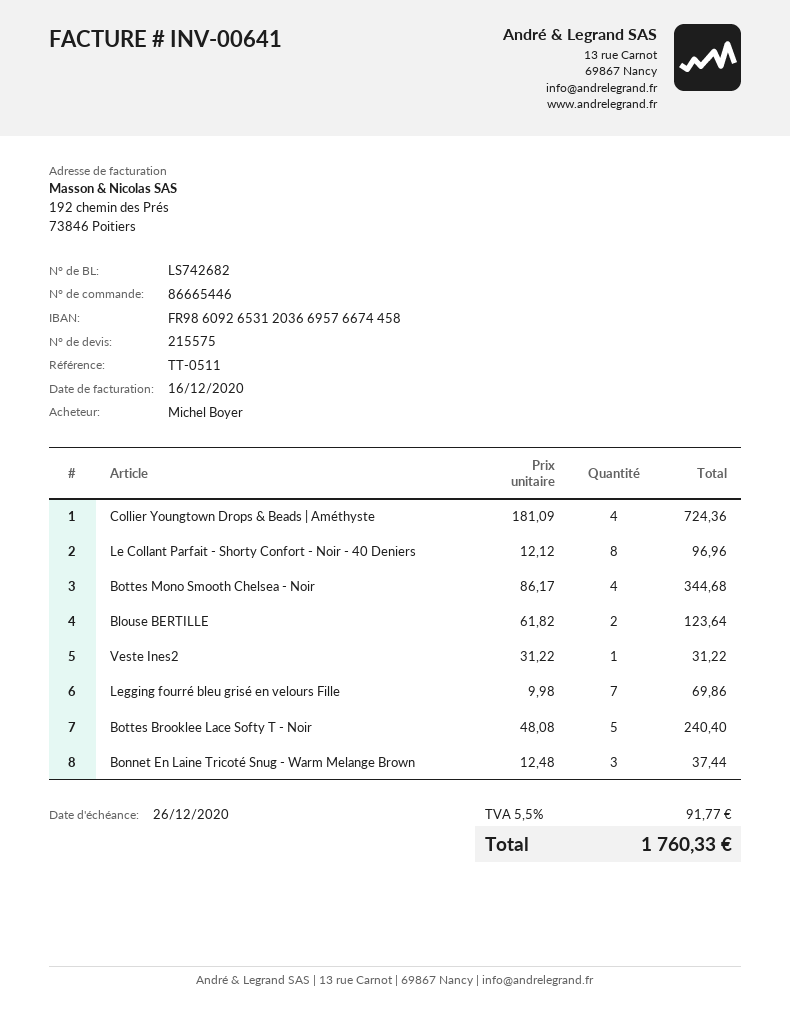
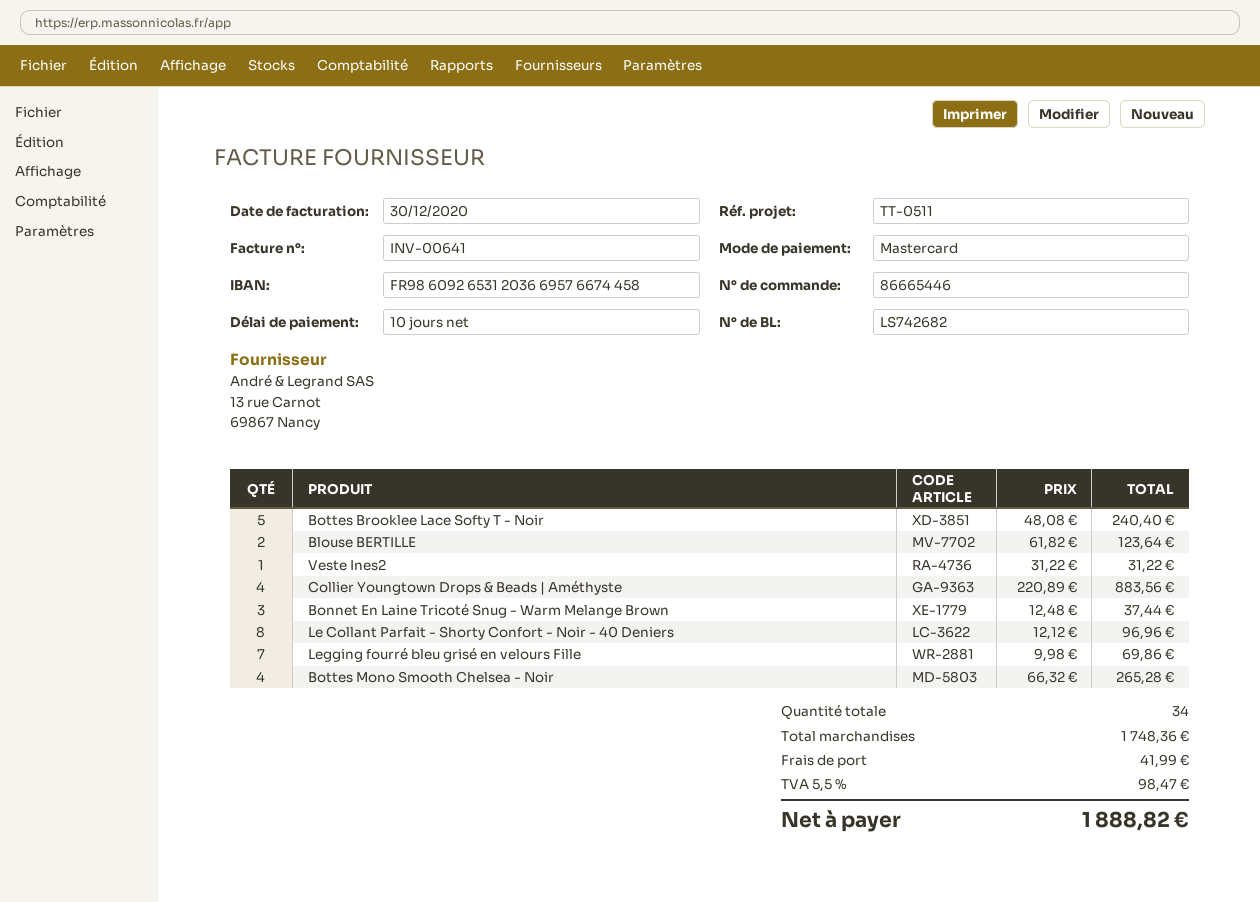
invoice date: 2020-12-16 -> 2020-12-30
Collier Youngtown Drops & Beads | Améthyste: 4 x 181.09 = 724.36 -> 4 x 220.89 = 883.56
Bottes Mono Smooth Chelsea - Noir: 4 x 86.17 = 344.68 -> 4 x 66.32 = 265.28
shipping: none -> 41.99
tax: 5.5% = 91.77 -> 5.5% = 98.47
total: 1760.33 -> 1888.82

